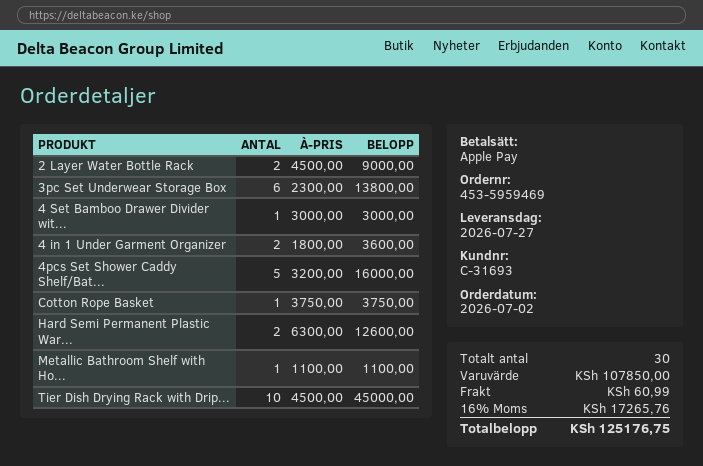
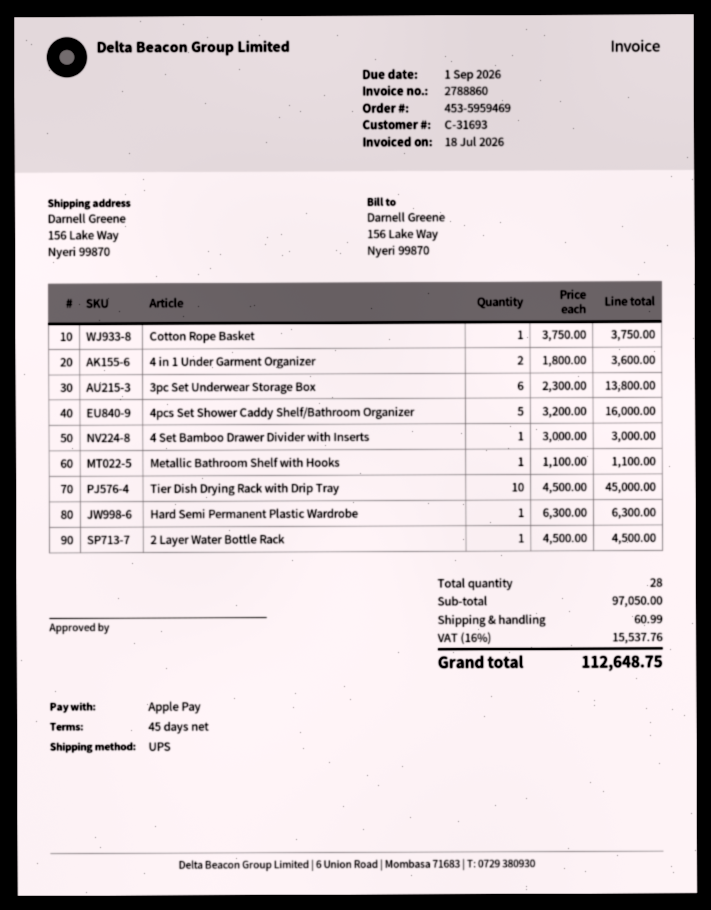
2 Layer Water Bottle Rack: 2 x 4500.00 = 9000.00 -> 1 x 4500.00 = 4500.00
Hard Semi Permanent Plastic War...: 2 x 6300.00 = 12600.00 -> 1 x 6300.00 = 6300.00
total quantity: 30 -> 28
subtotal: 107850.00 -> 97050.00
tax: 16% = 17265.76 -> 16% = 15537.76
total: 125176.75 -> 112648.75

